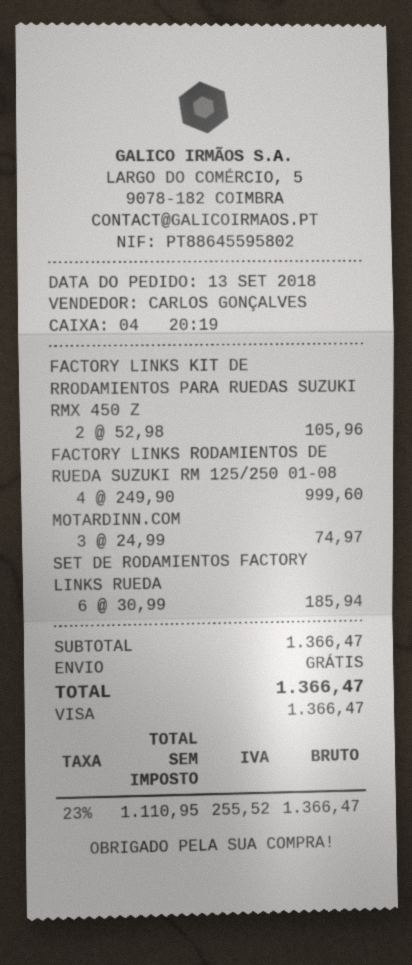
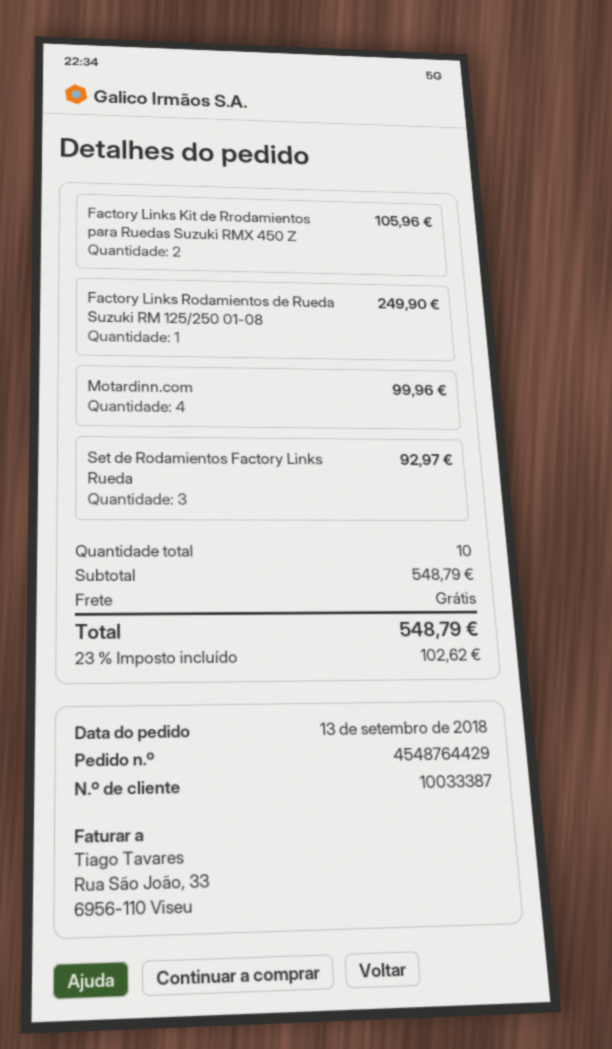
FACTORY LINKS RODAMIENTOS DE RUEDA SUZUKI RM 125/250 01-08: 4 for 999.60 -> 1 for 249.90
MOTARDINN.COM: 3 for 74.97 -> 4 for 99.96
SET DE RODAMIENTOS FACTORY LINKS RUEDA: 6 for 185.94 -> 3 for 92.97
subtotal: 1366.47 -> 548.79
tax: 23% = 255.52 -> 23% = 102.62
total: 1366.47 -> 548.79

